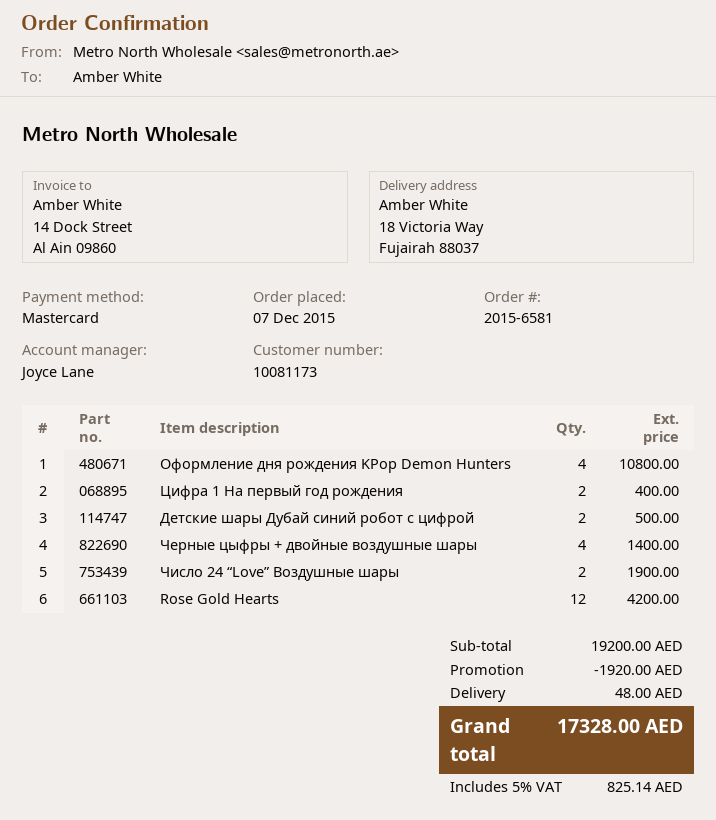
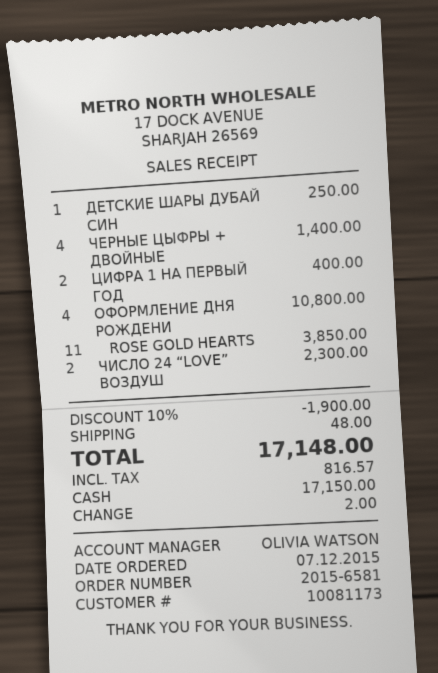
sales rep: Joyce Lane -> OLIVIA WATSON
payment method: Mastercard -> cash
Детские шары Дубай синий робот с цифрой: 2 for 500.00 -> 1 for 250.00
Число 24 “Love” Воздушные шары: 2 for 1900.00 -> 2 for 2300.00
Rose Gold Hearts: 12 for 4200.00 -> 11 for 3850.00
discount: 1920.00 -> 1900.00
tax: 825.14 -> 816.57
total: 17328.00 -> 17148.00

